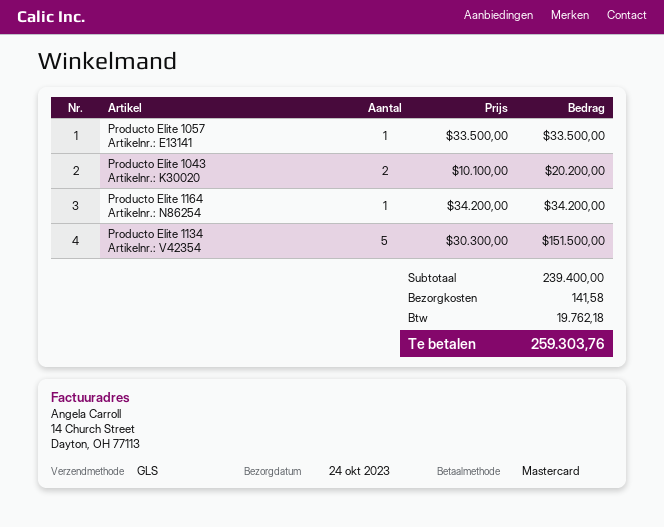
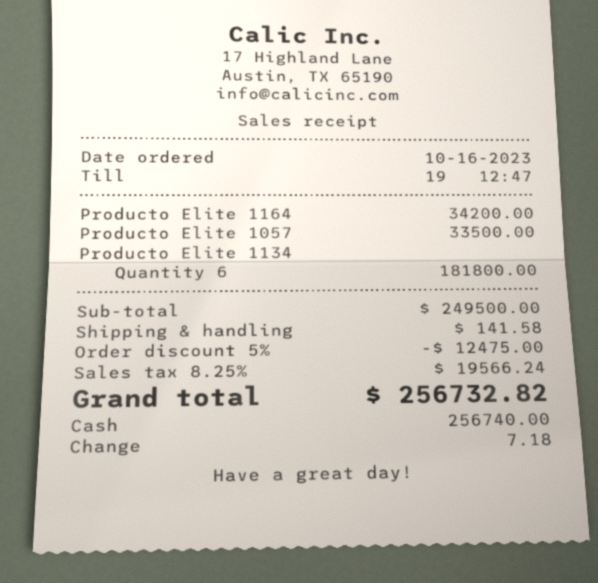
payment method: Mastercard -> cash
Producto Elite 1043: 2 for 20200.00 -> none
Producto Elite 1134: 5 for 151500.00 -> 6 for 181800.00
subtotal: 239400.00 -> 249500.00
discount: none -> 5% = 12475.00
tax: 19762.18 -> 19566.24
total: 259303.76 -> 256732.82

